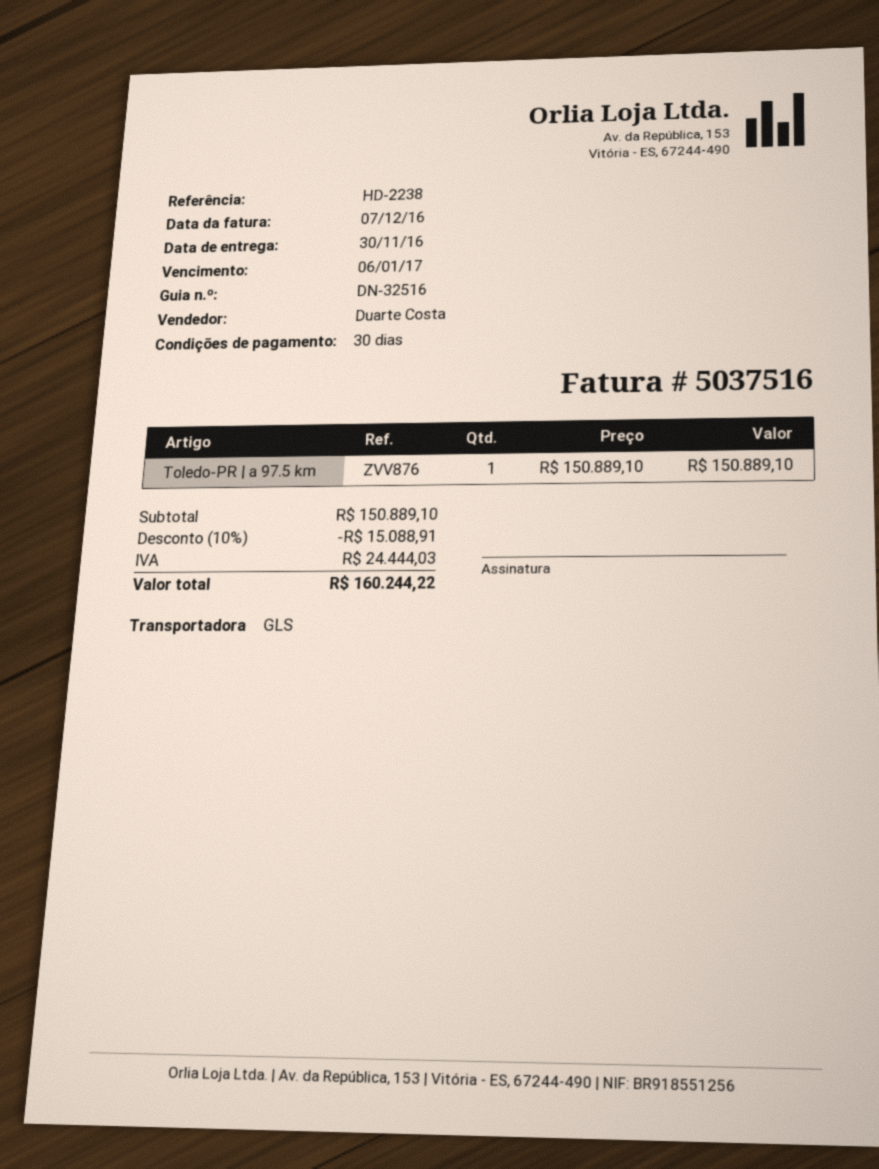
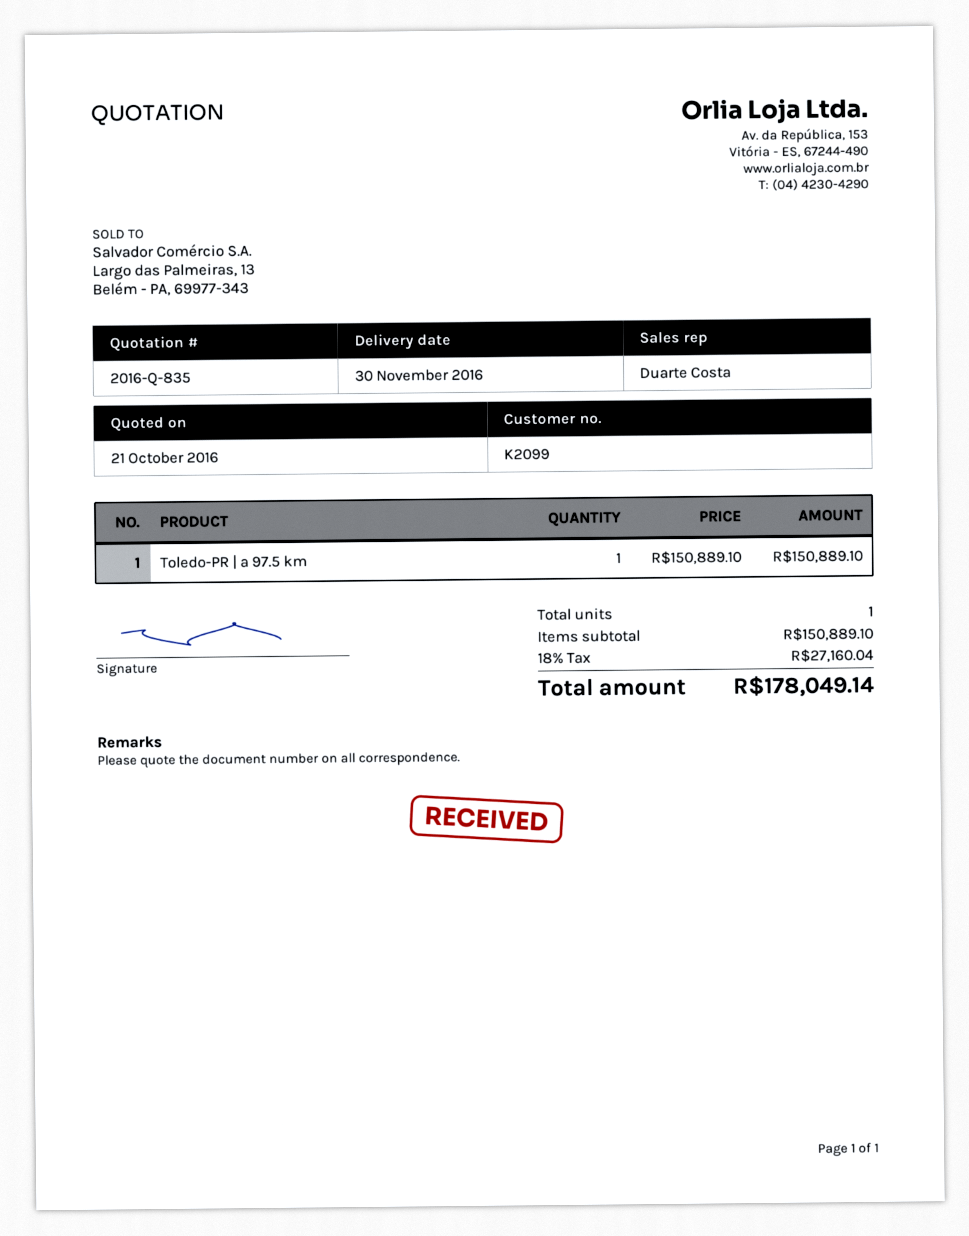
discount: 10% = 15088.91 -> none
tax: 24444.03 -> 27160.04
total: 160244.22 -> 178049.14

